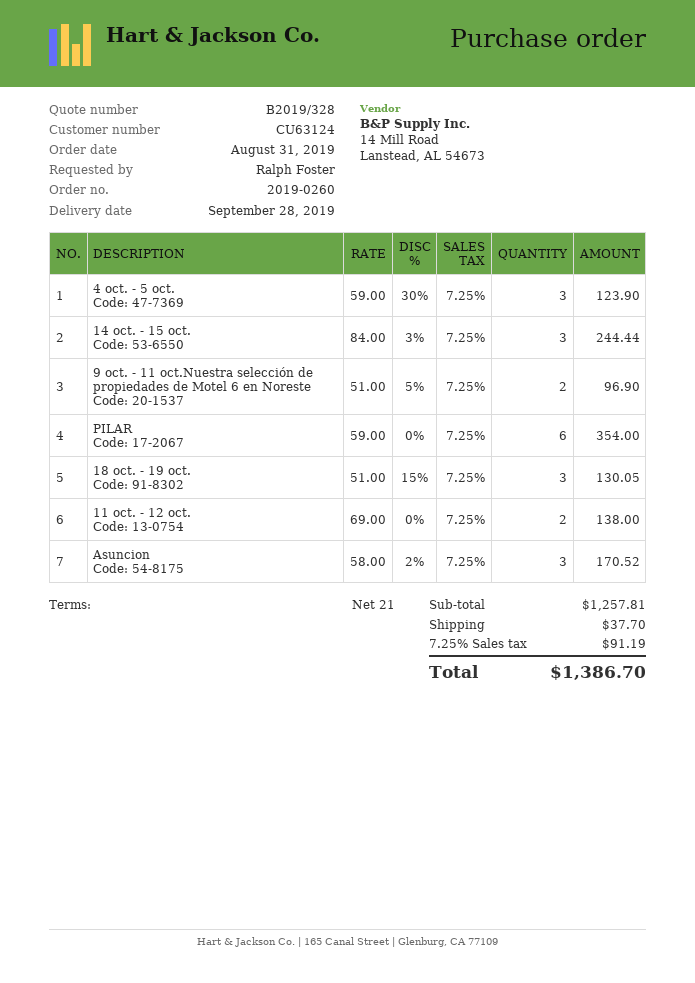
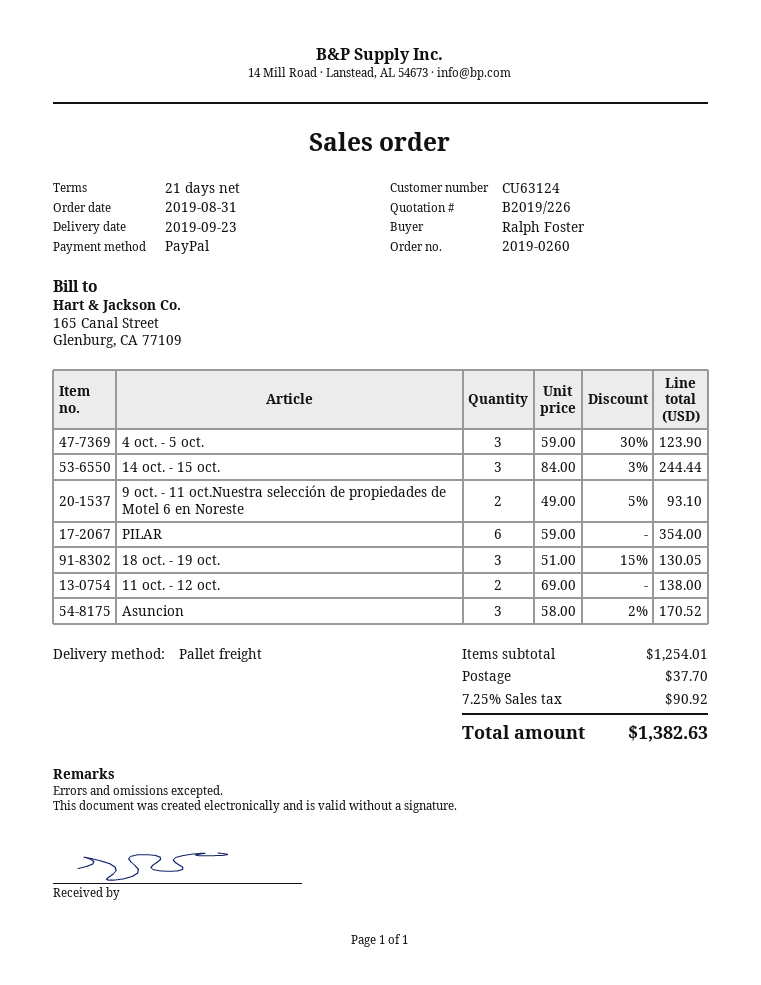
quote number: B2019/328 -> B2019/226
delivery date: 2019-09-28 -> 2019-09-23
9 oct. - 11 oct.Nuestra selección de propiedades de Motel 6 en Noreste: 2 x 51.00 - 5% = 96.90 -> 2 x 49.00 - 5% = 93.10
subtotal: 1257.81 -> 1254.01
tax: 7.25% = 91.19 -> 7.25% = 90.92
total: 1386.70 -> 1382.63

